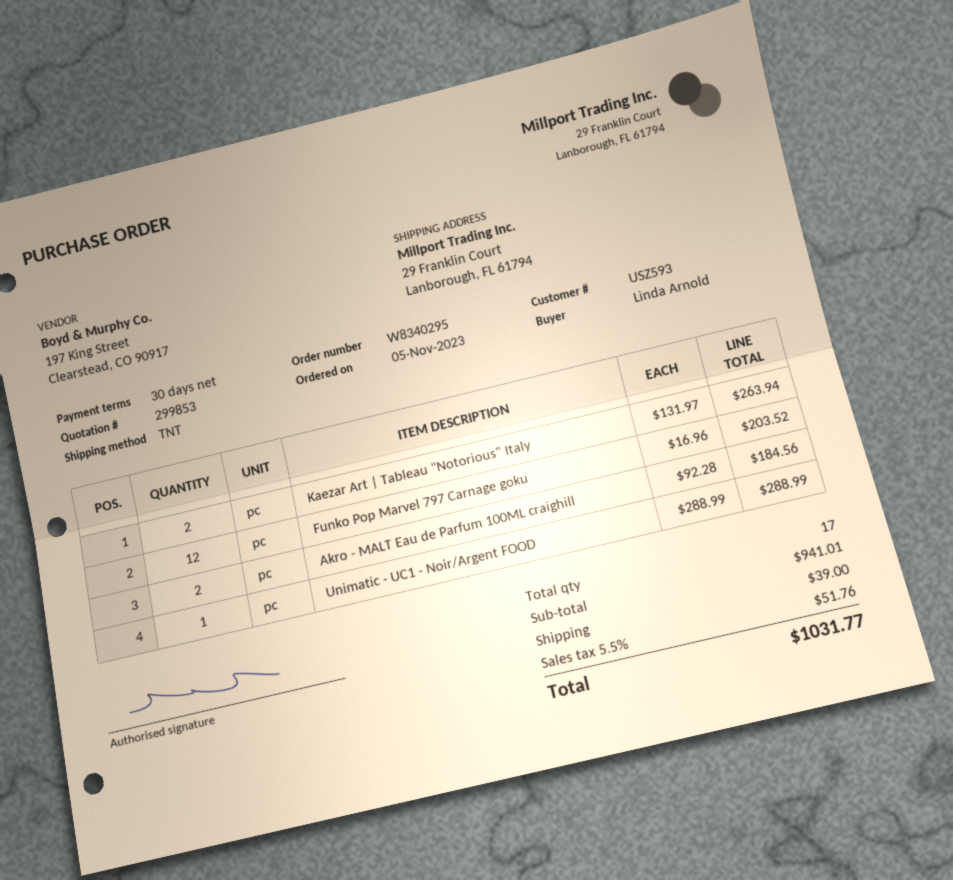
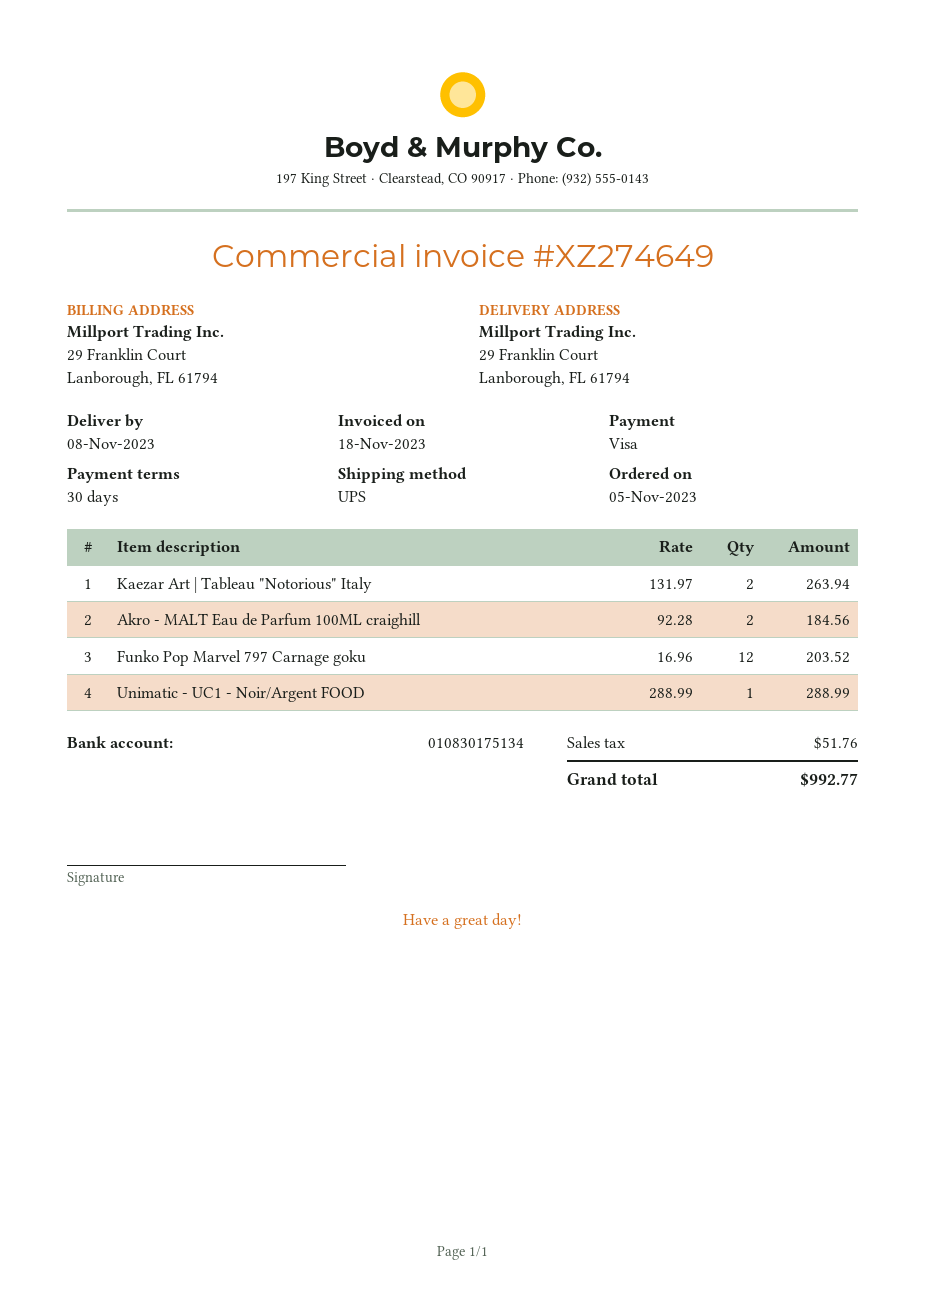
shipping method: TNT -> UPS
shipping: 39.00 -> none
total: 1031.77 -> 992.77

